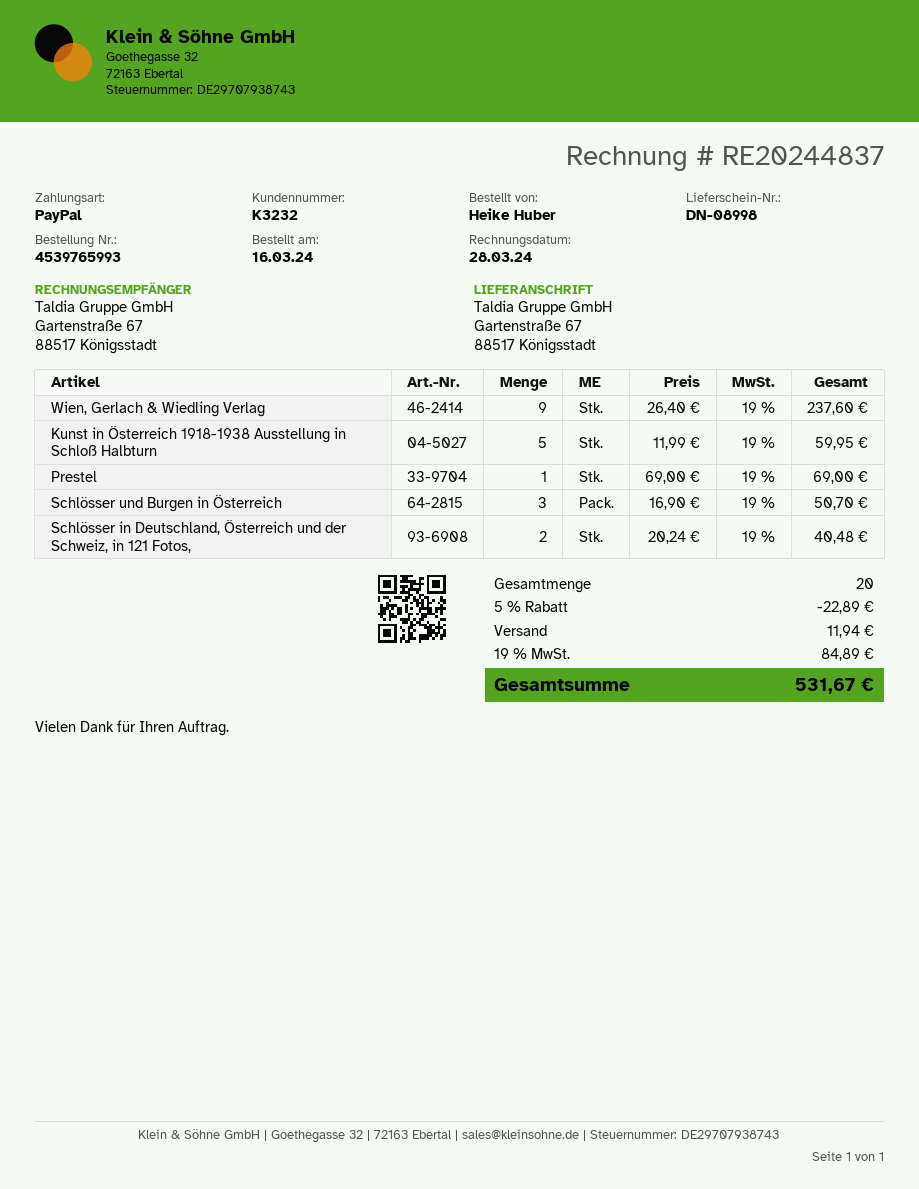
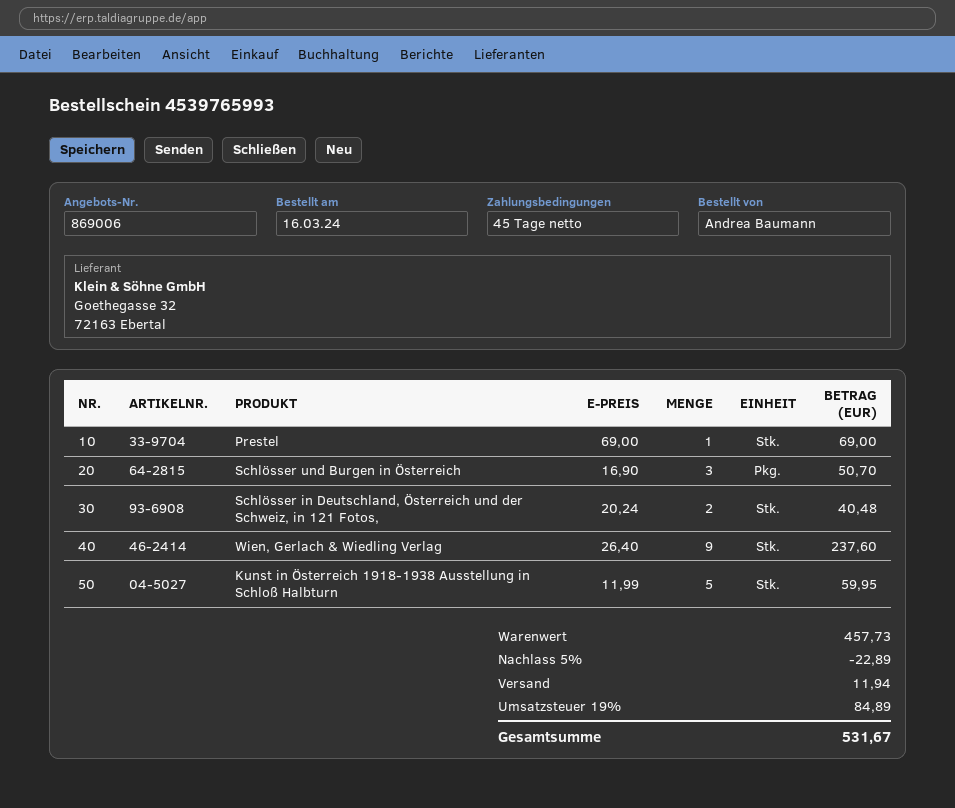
ordered by: Heike Huber -> Andrea Baumann

